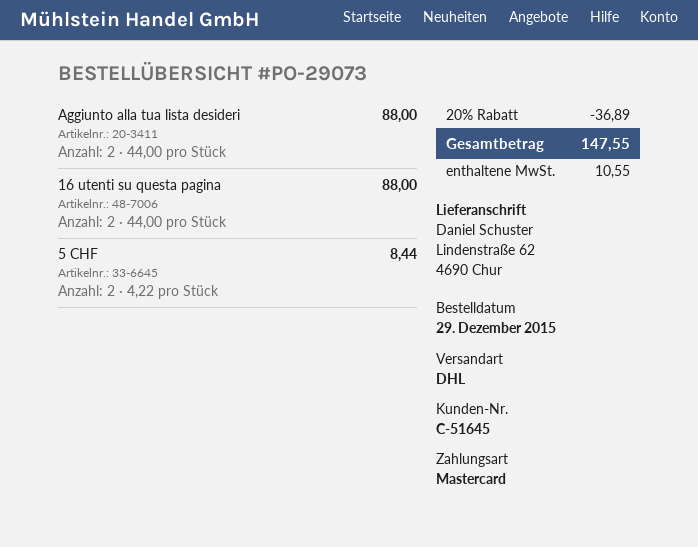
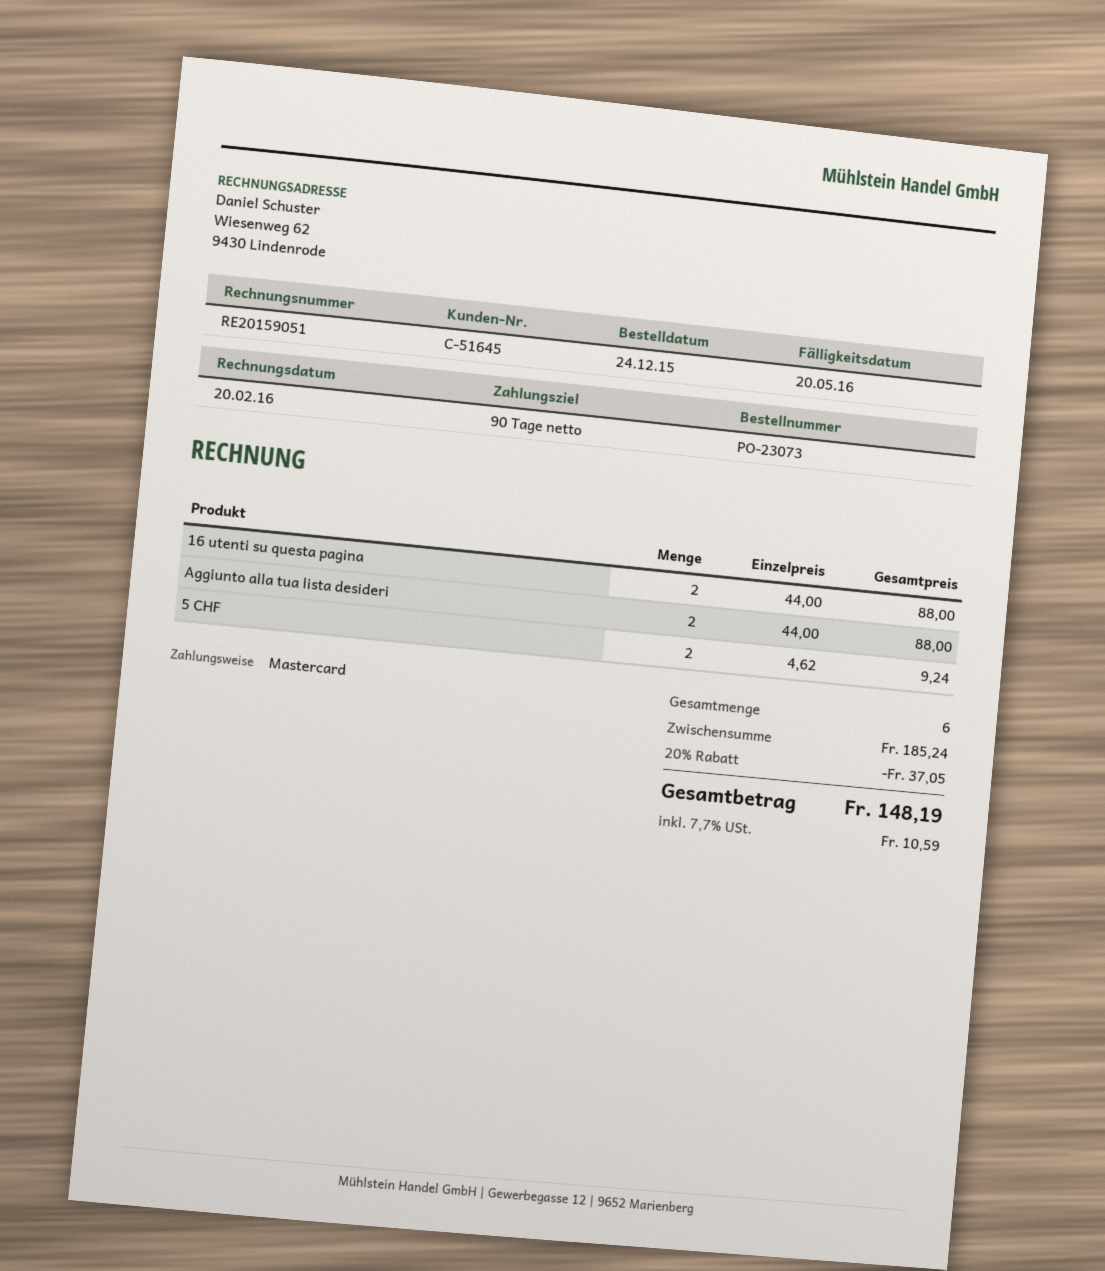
order number: PO-29073 -> PO-23073
order date: 2015-12-29 -> 2015-12-24
5 CHF: 2 x 4.22 = 8.44 -> 2 x 4.62 = 9.24
discount: 20% = 36.89 -> 20% = 37.05
tax: 10.55 -> 10.59
total: 147.55 -> 148.19

